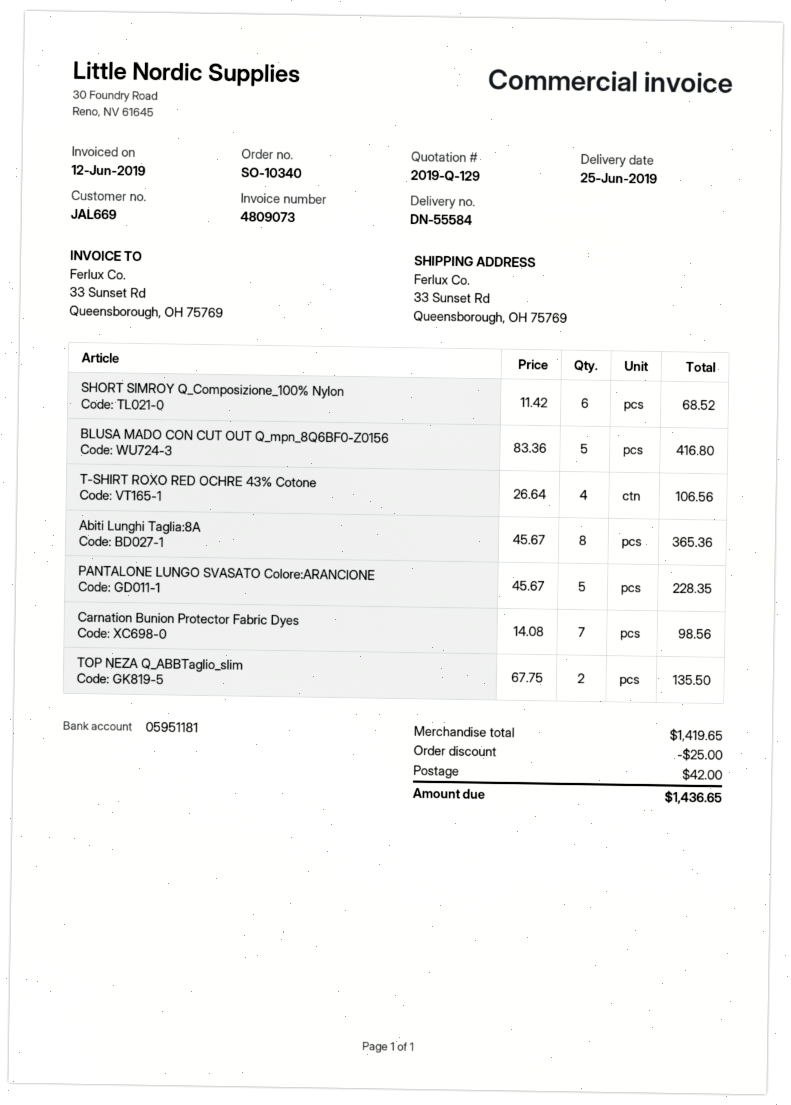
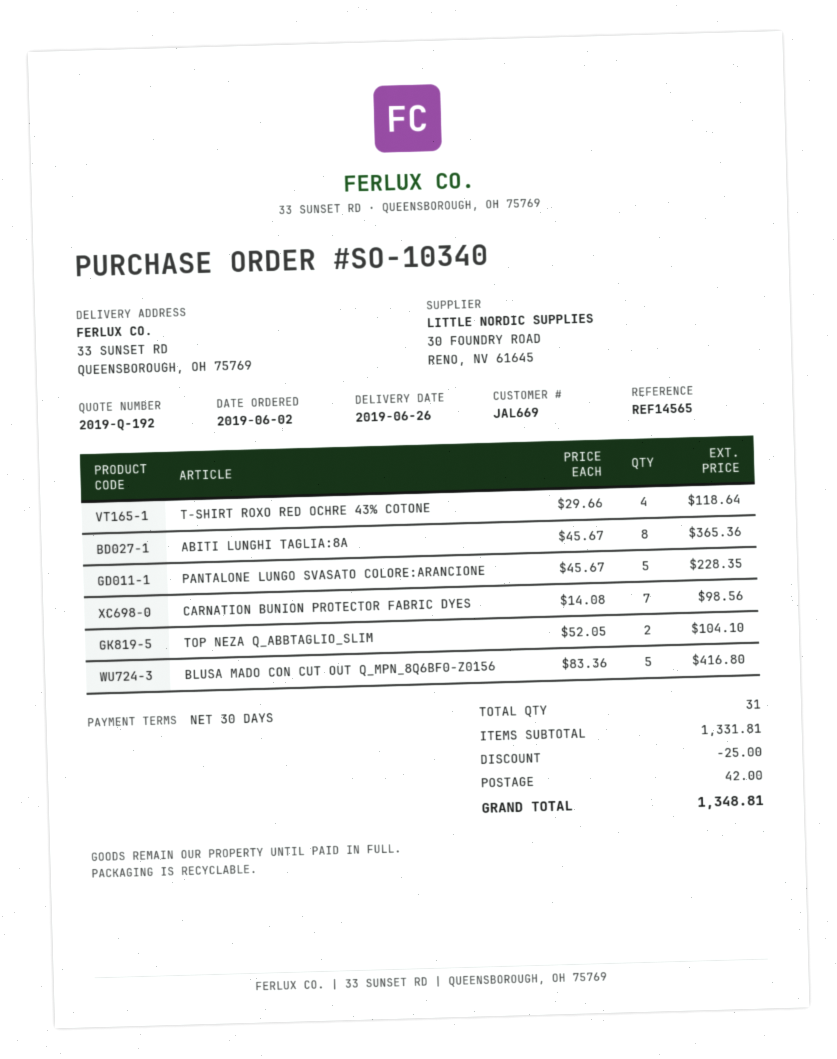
quote number: 2019-Q-129 -> 2019-Q-192
delivery date: 2019-06-25 -> 2019-06-26
SHORT SIMROY Q_Composizione_100% Nylon: 6 x 11.42 = 68.52 -> none
T-SHIRT ROXO RED OCHRE 43% Cotone: 4 x 26.64 = 106.56 -> 4 x 29.66 = 118.64
TOP NEZA Q_ABBTaglio_slim: 2 x 67.75 = 135.50 -> 2 x 52.05 = 104.10
subtotal: 1419.65 -> 1331.81
total: 1436.65 -> 1348.81

